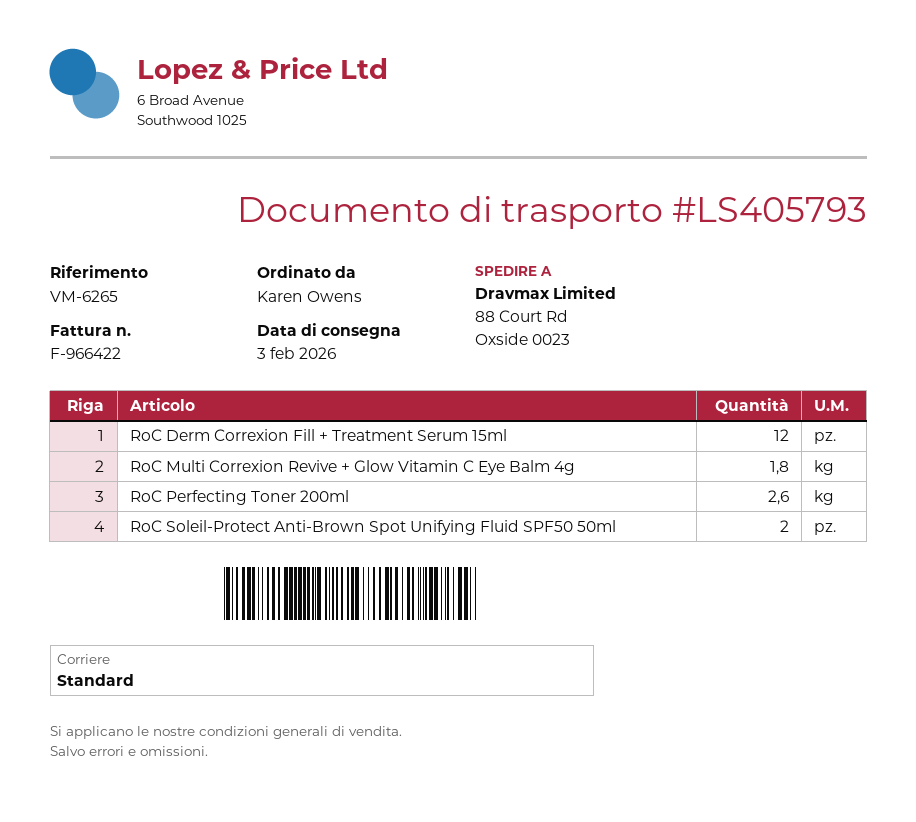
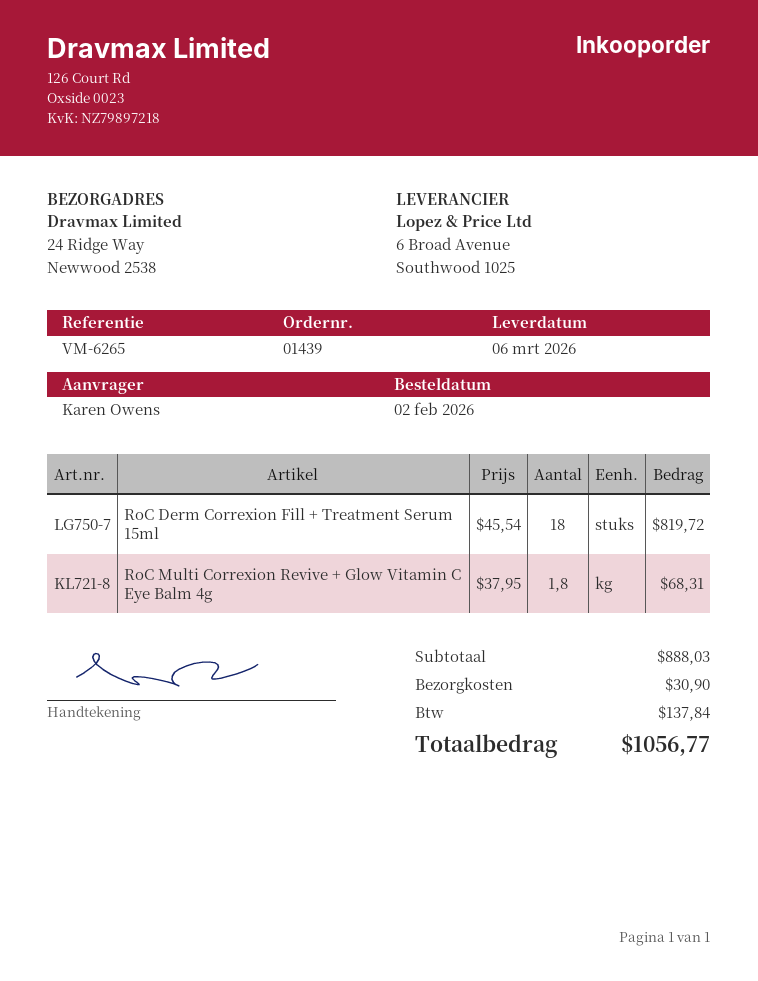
delivery date: 2026-02-03 -> 2026-03-06
ship to: 88 Court Rd, Oxside 0023 -> 24 Ridge Way, Newwood 2538
RoC Derm Correxion Fill + Treatment Serum 15ml: 12 -> 18
RoC Perfecting Toner 200ml: 2.6 -> none
RoC Soleil-Protect Anti-Brown Spot Unifying Fluid SPF50 50ml: 2 -> none

